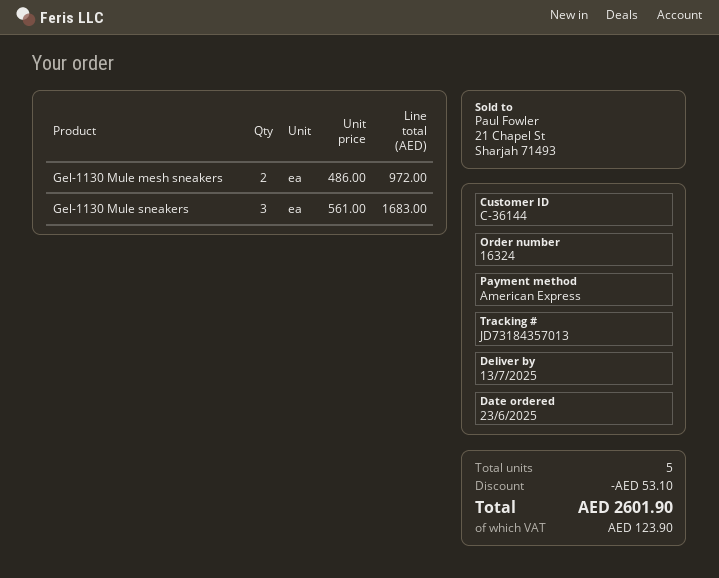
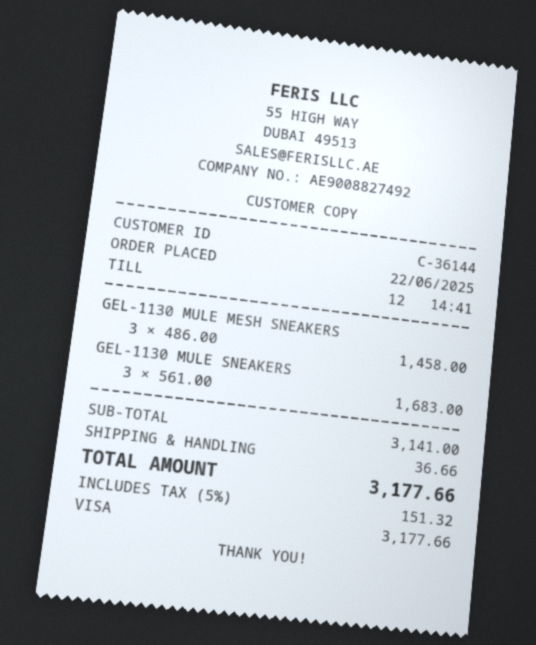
order date: 2025-06-23 -> 2025-06-22
payment method: American Express -> Visa
Gel-1130 Mule mesh sneakers: 2 x 486.00 = 972.00 -> 3 x 486.00 = 1458.00
discount: 53.10 -> none
shipping: none -> 36.66
tax: 123.90 -> 151.32
total: 2601.90 -> 3177.66

